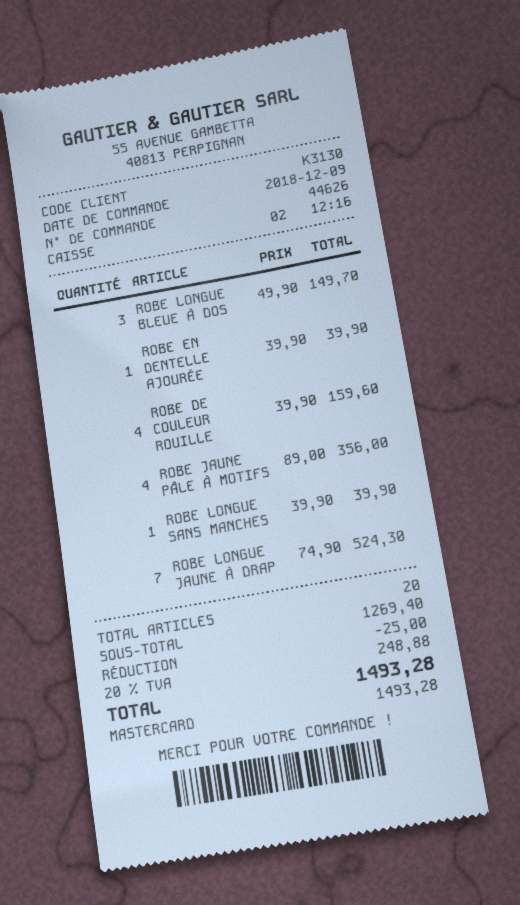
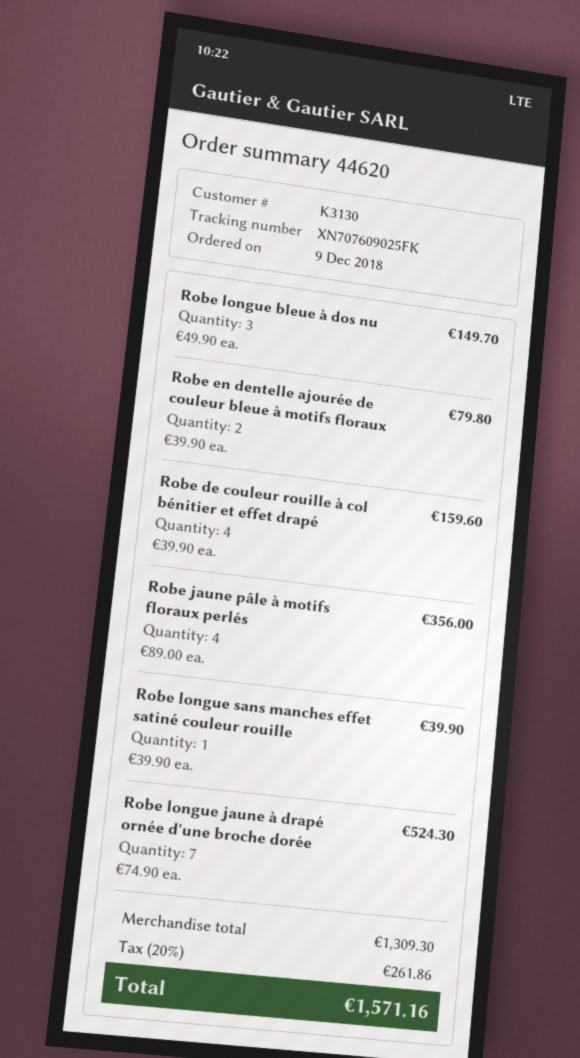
order number: 44626 -> 44620
ROBE EN DENTELLE AJOURÉE: 1 x 39.90 = 39.90 -> 2 x 39.90 = 79.80
subtotal: 1269.40 -> 1309.30
discount: 25.00 -> none
tax: 20% = 248.88 -> 20% = 261.86
total: 1493.28 -> 1571.16

